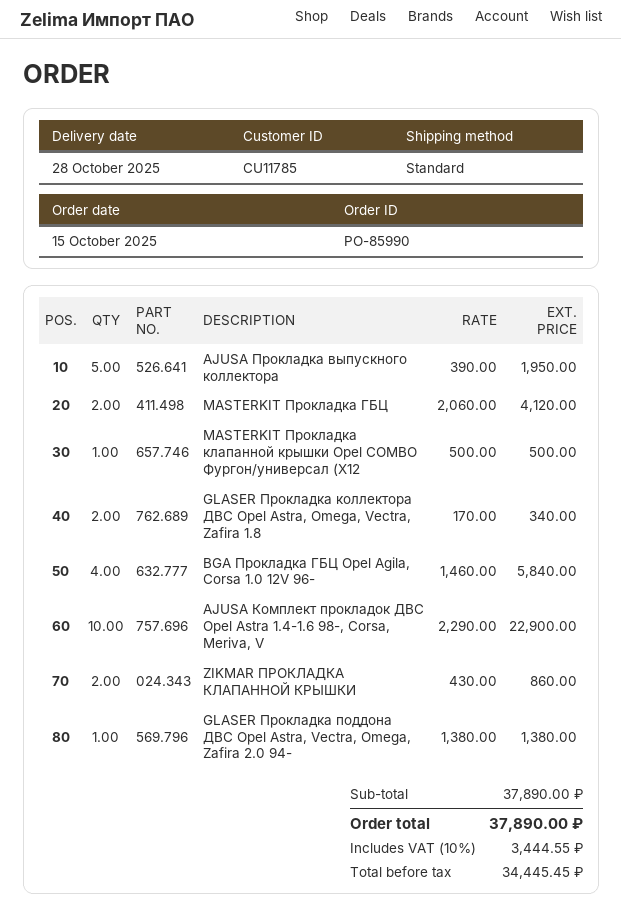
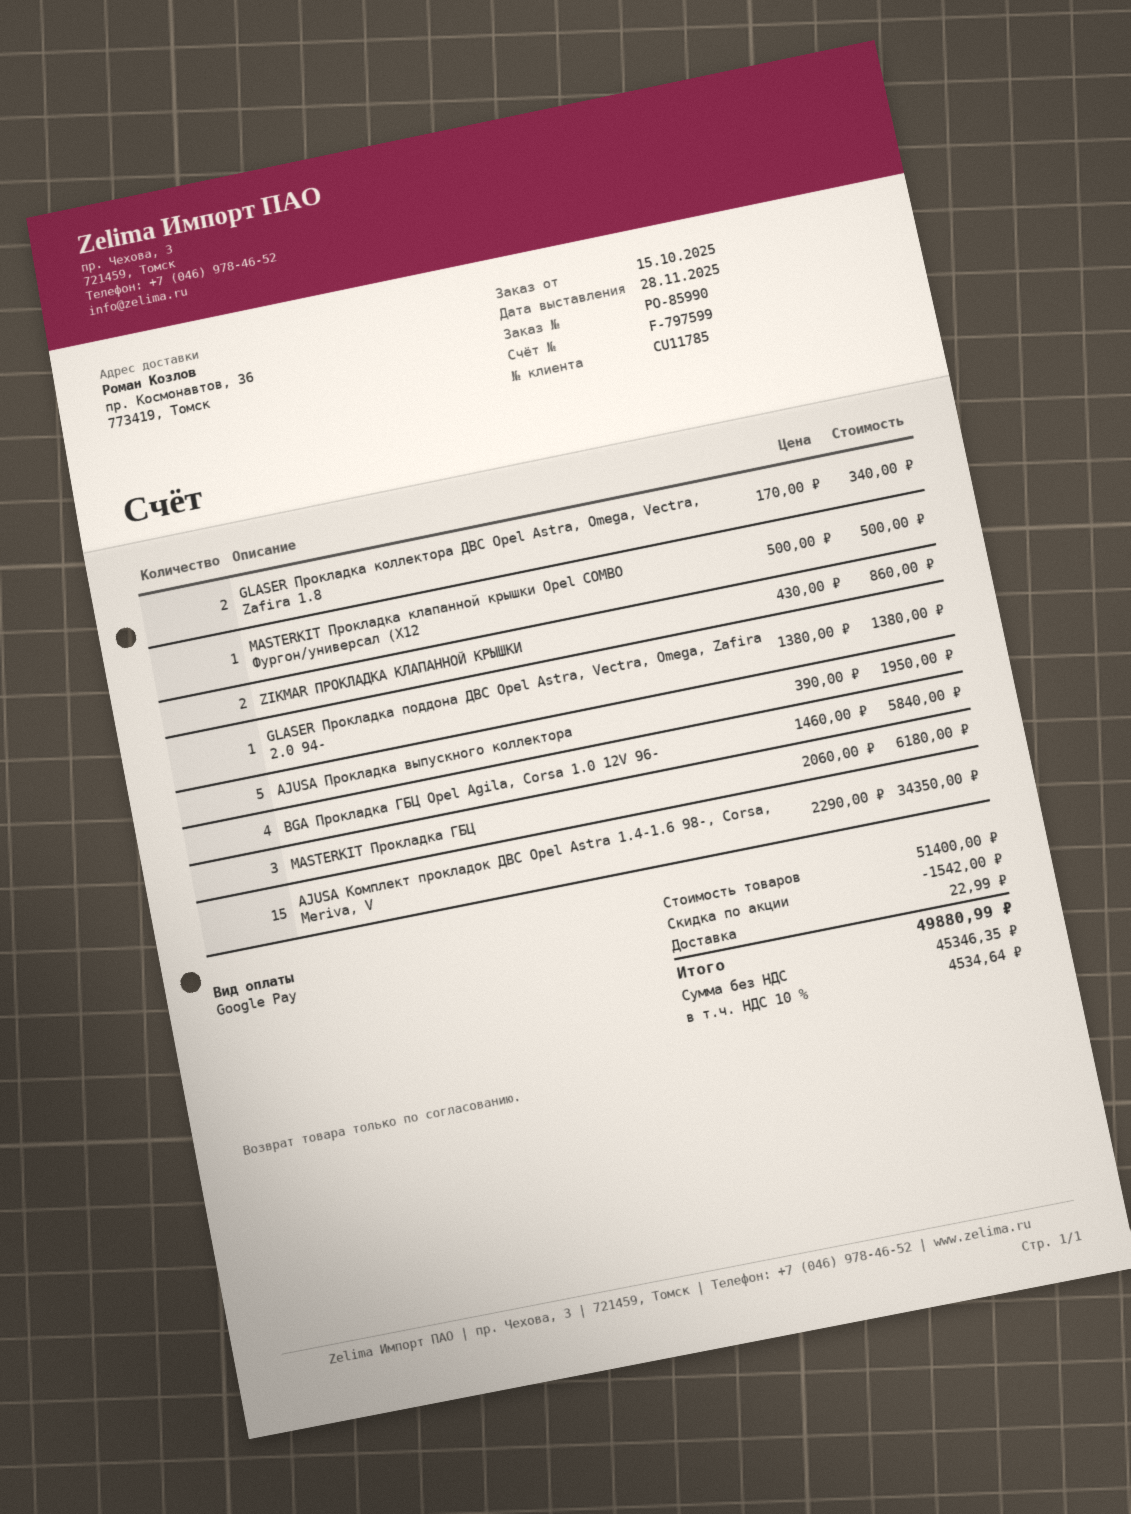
MASTERKIT Прокладка ГБЦ: 2 x 2060.00 = 4120.00 -> 3 x 2060.00 = 6180.00
AJUSA Комплект прокладок ДВС Opel Astra 1.4-1.6 98-, Corsa, Meriva, V: 10 x 2290.00 = 22900.00 -> 15 x 2290.00 = 34350.00
subtotal: 37890.00 -> 51400.00
discount: none -> 1542.00
shipping: none -> 22.99
net: 34445.45 -> 45346.35
tax: 10% = 3444.55 -> 10% = 4534.64
total: 37890.00 -> 49880.99

